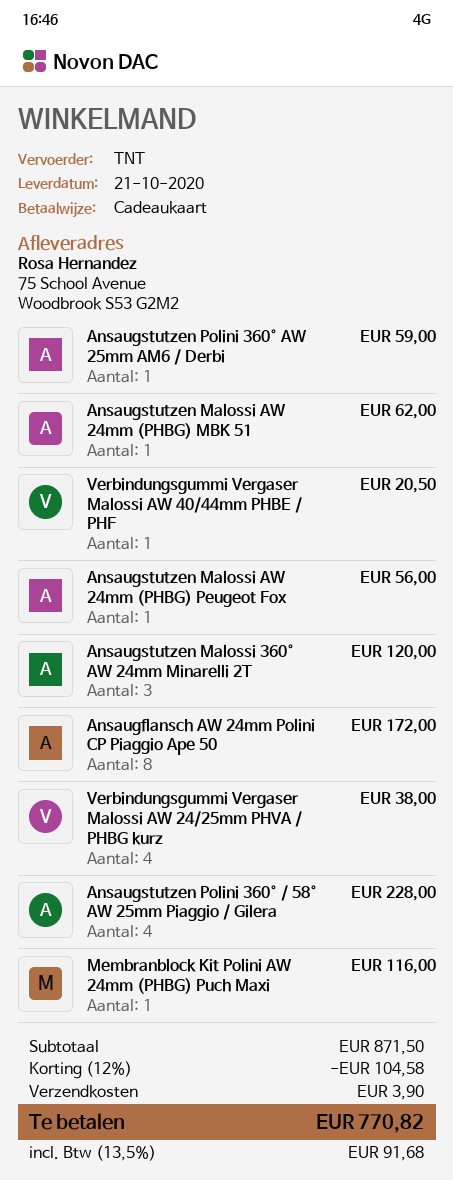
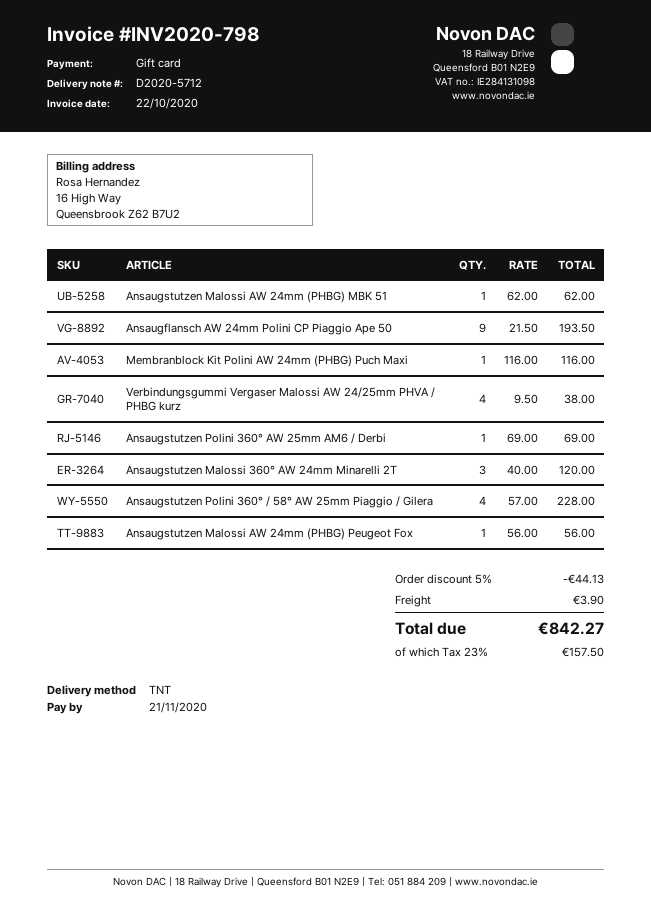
Ansaugstutzen Polini 360° AW 25mm AM6 / Derbi: 1 for 59.00 -> 1 for 69.00
Verbindungsgummi Vergaser Malossi AW 40/44mm PHBE / PHF: 1 for 20.50 -> none
Ansaugflansch AW 24mm Polini CP Piaggio Ape 50: 8 for 172.00 -> 9 for 193.50
discount: 12% = 104.58 -> 5% = 44.13
tax: 13.5% = 91.68 -> 23% = 157.50
total: 770.82 -> 842.27

